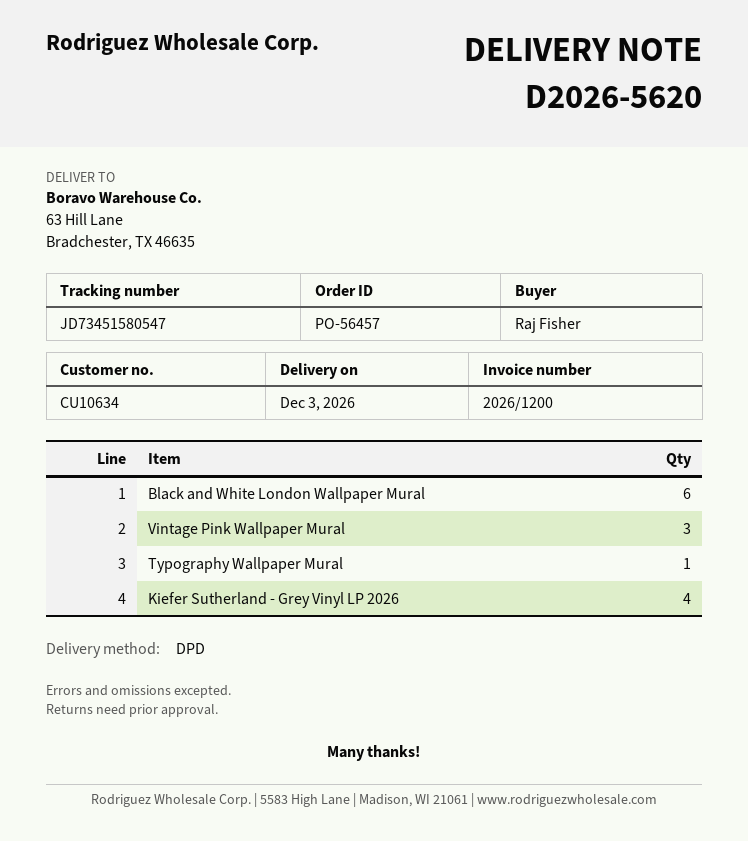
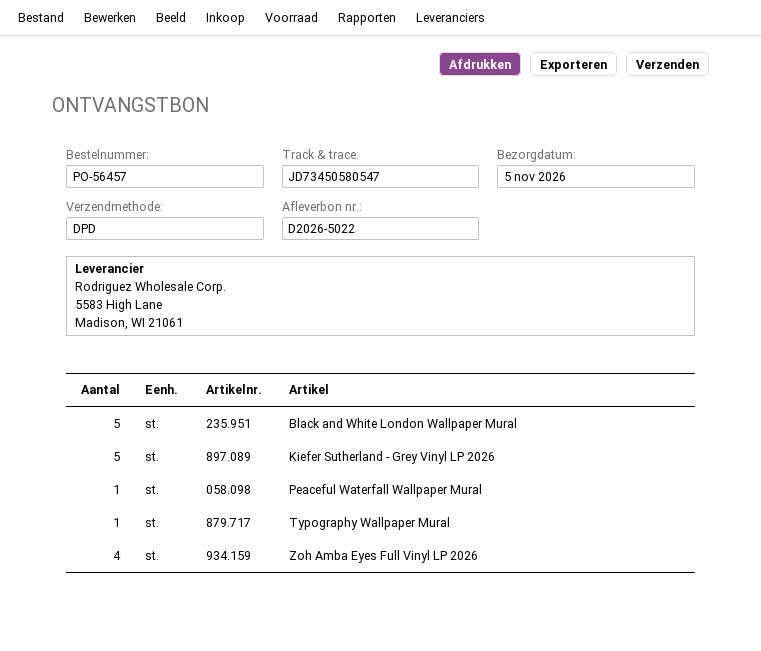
delivery note number: D2026-5620 -> D2026-5022
delivery date: 2026-12-03 -> 2026-11-05
tracking number: JD73451580547 -> JD73450580547
Black and White London Wallpaper Mural: 6 -> 5
Vintage Pink Wallpaper Mural: 3 -> none
Kiefer Sutherland - Grey Vinyl LP 2026: 4 -> 5
Peaceful Waterfall Wallpaper Mural: none -> 1
Zoh Amba Eyes Full Vinyl LP 2026: none -> 4

